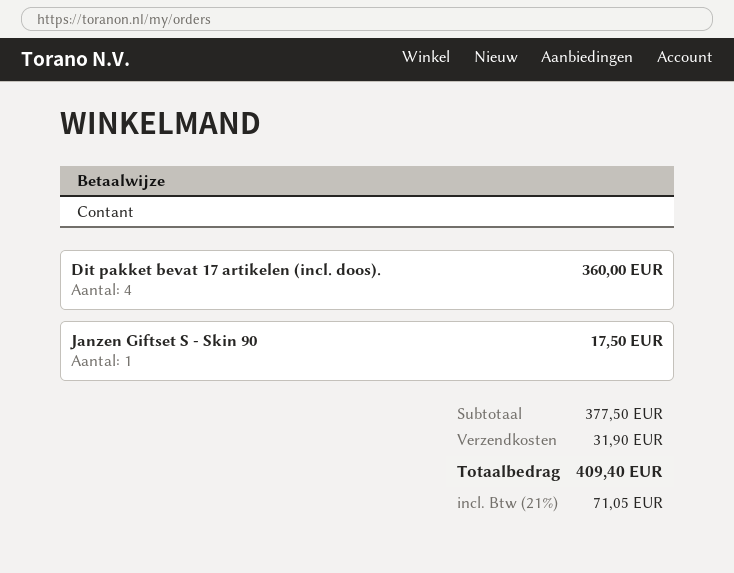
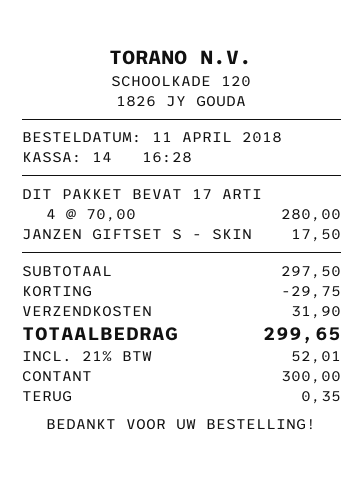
Dit pakket bevat 17 artikelen (incl. doos).: 4 for 360.00 -> 4 for 280.00
subtotal: 377.50 -> 297.50
discount: none -> 29.75
tax: 21% = 71.05 -> 21% = 52.01
total: 409.40 -> 299.65

